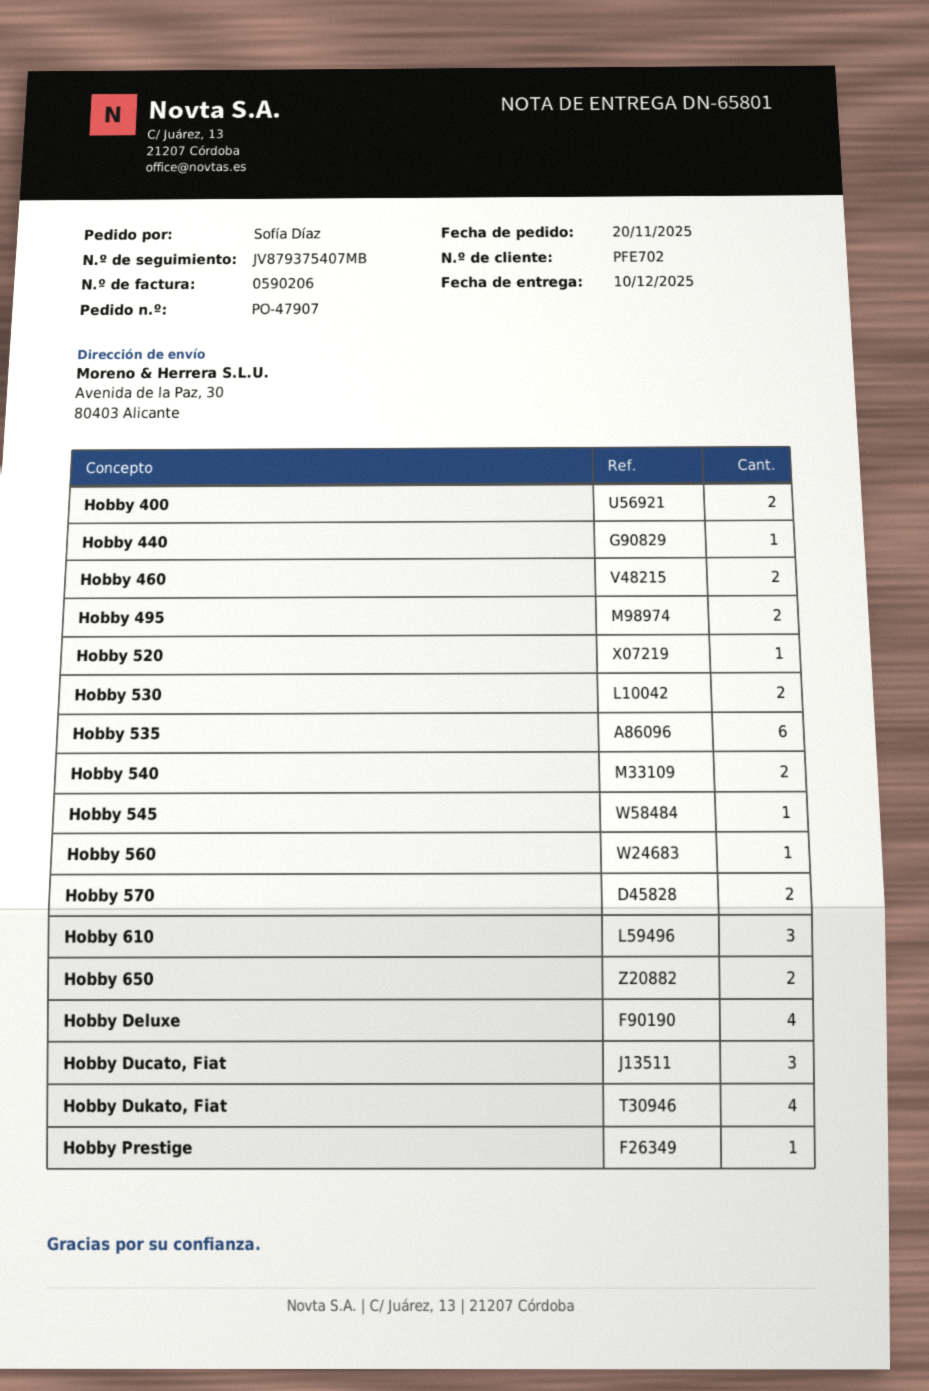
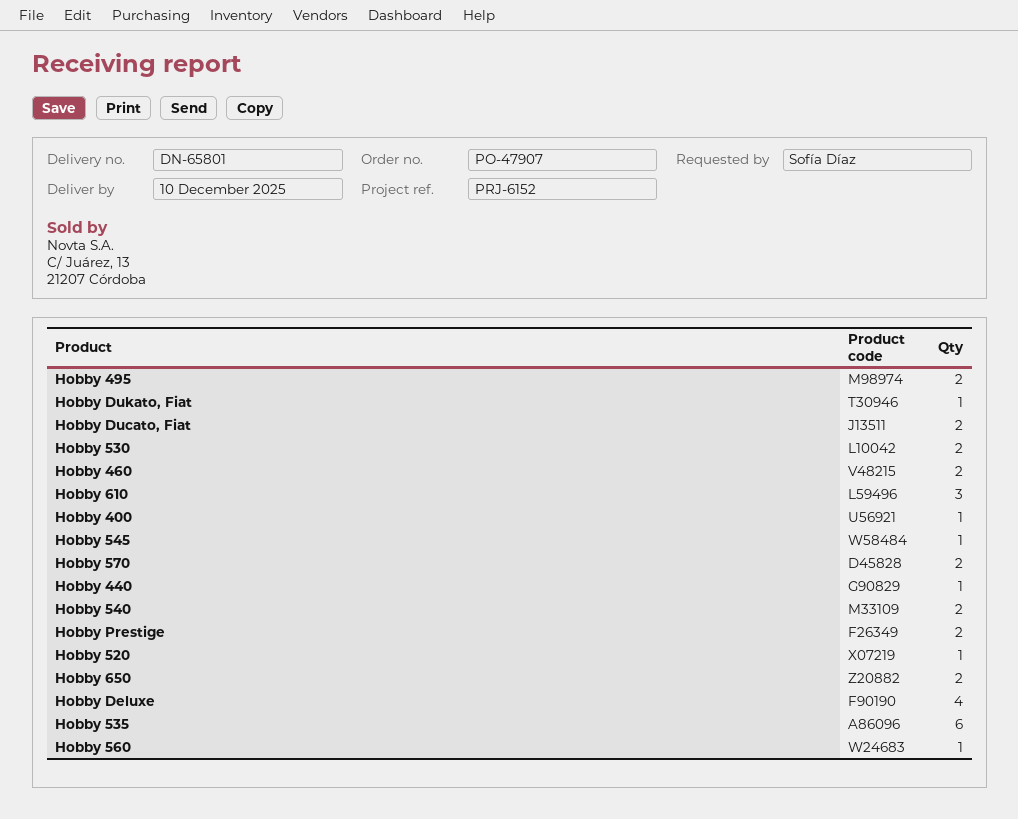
Hobby 400: 2 -> 1
Hobby Ducato, Fiat: 3 -> 2
Hobby Dukato, Fiat: 4 -> 1
Hobby Prestige: 1 -> 2

